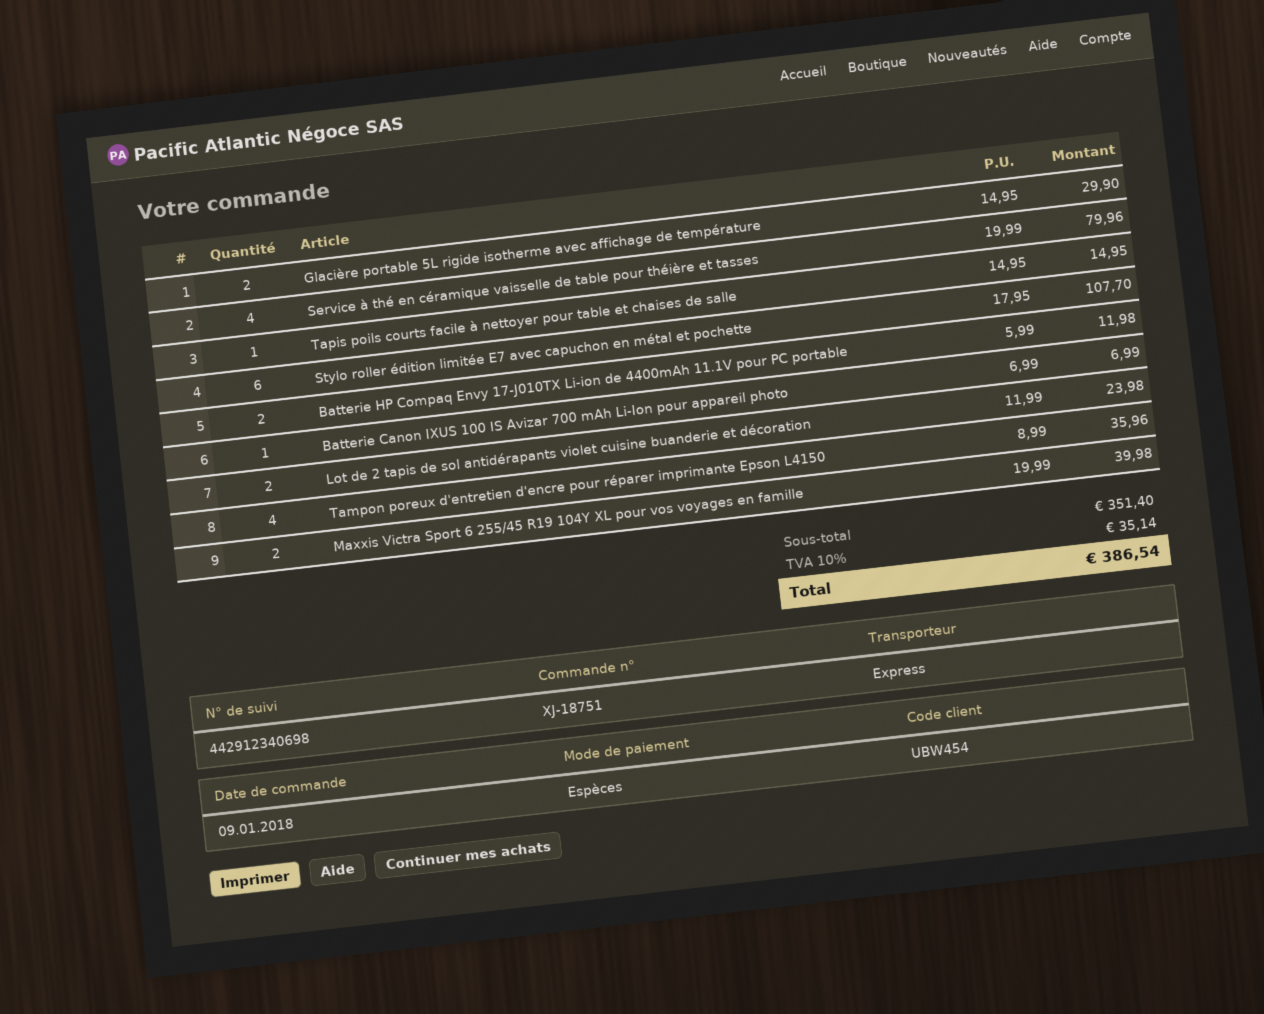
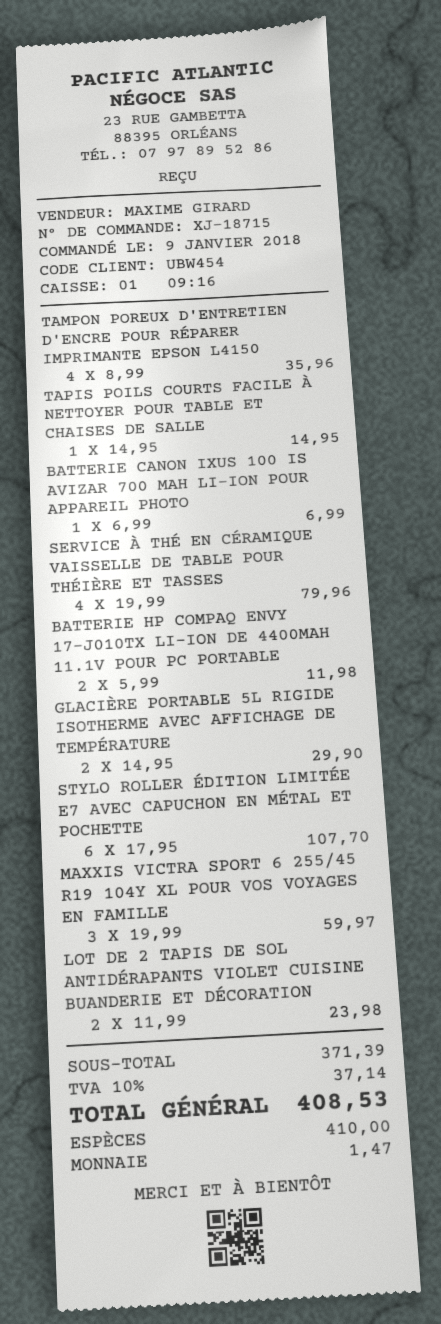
order number: XJ-18751 -> XJ-18715
Maxxis Victra Sport 6 255/45 R19 104Y XL pour vos voyages en famille: 2 x 19.99 = 39.98 -> 3 x 19.99 = 59.97
subtotal: 351.40 -> 371.39
tax: 10% = 35.14 -> 10% = 37.14
total: 386.54 -> 408.53

